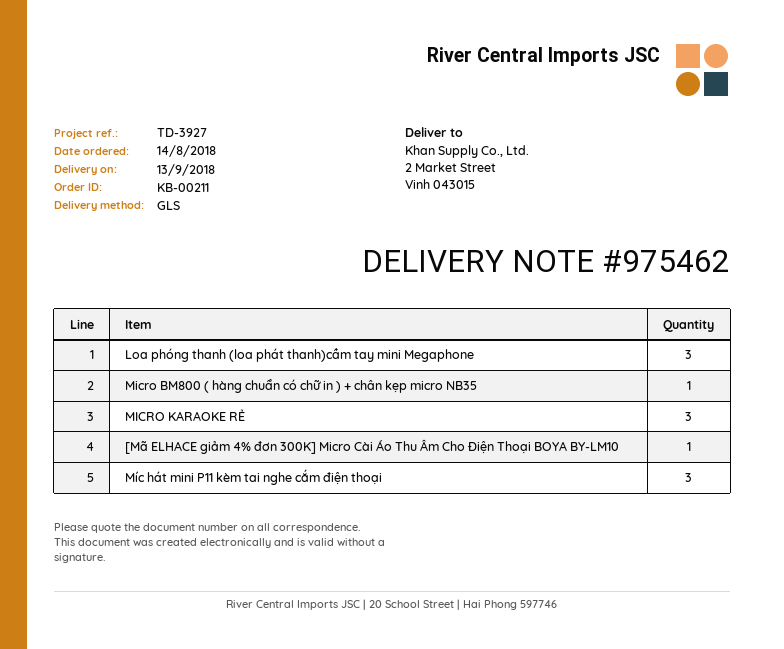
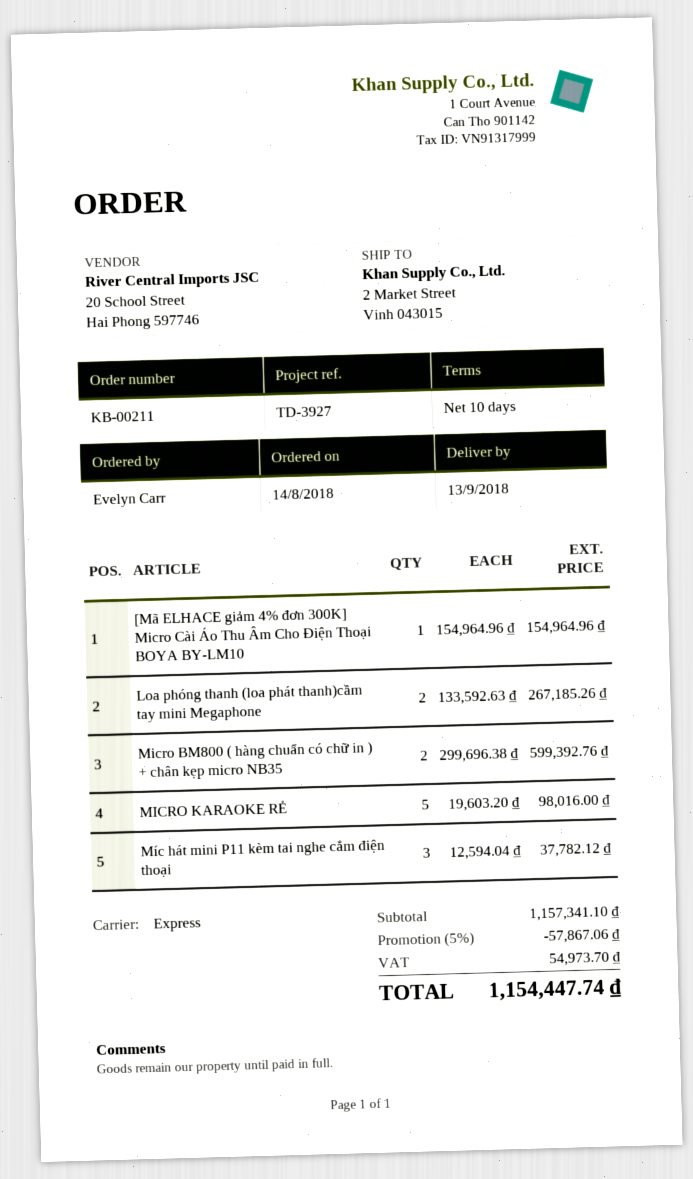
shipping method: GLS -> express
Loa phóng thanh (loa phát thanh)cầm tay mini Megaphone: 3 -> 2
Micro BM800 ( hàng chuẩn có chữ in ) + chân kẹp micro NB35: 1 -> 2
MICRO KARAOKE RẺ: 3 -> 5

